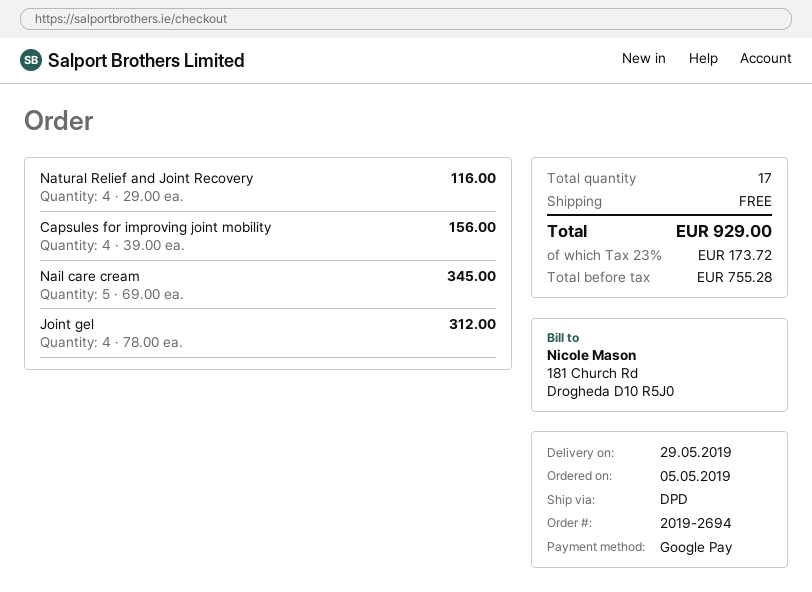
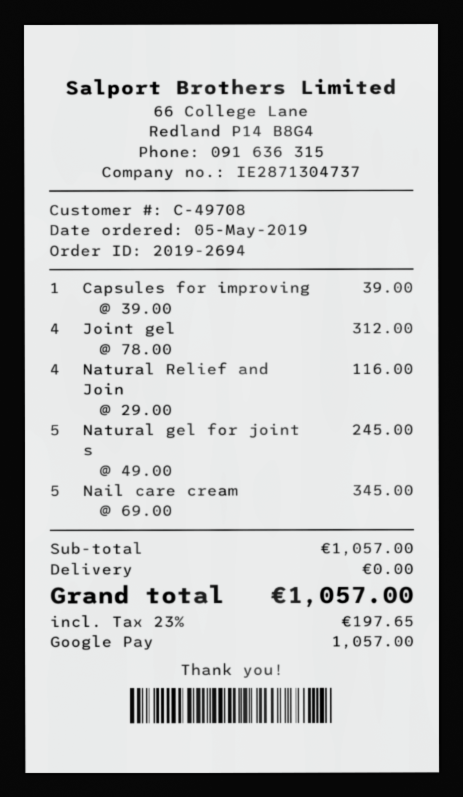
Capsules for improving joint mobility: 4 x 39.00 = 156.00 -> 1 x 39.00 = 39.00
Natural gel for joint s: none -> 5 x 49.00 = 245.00
tax: 23% = 173.72 -> 23% = 197.65
total: 929.00 -> 1057.00

